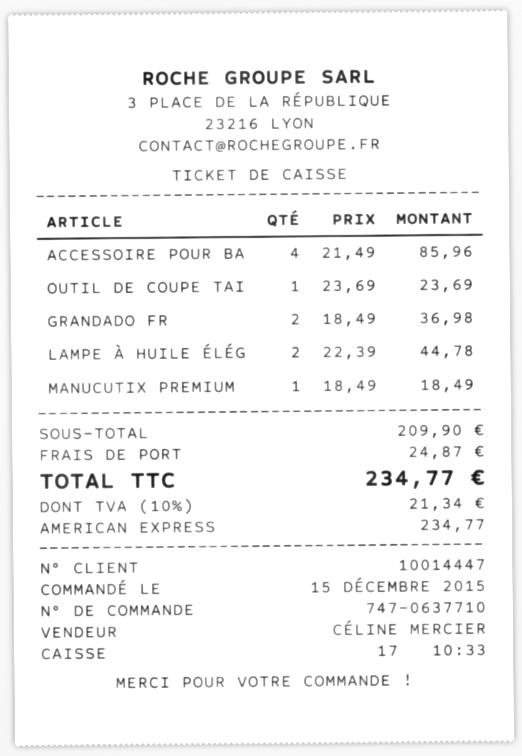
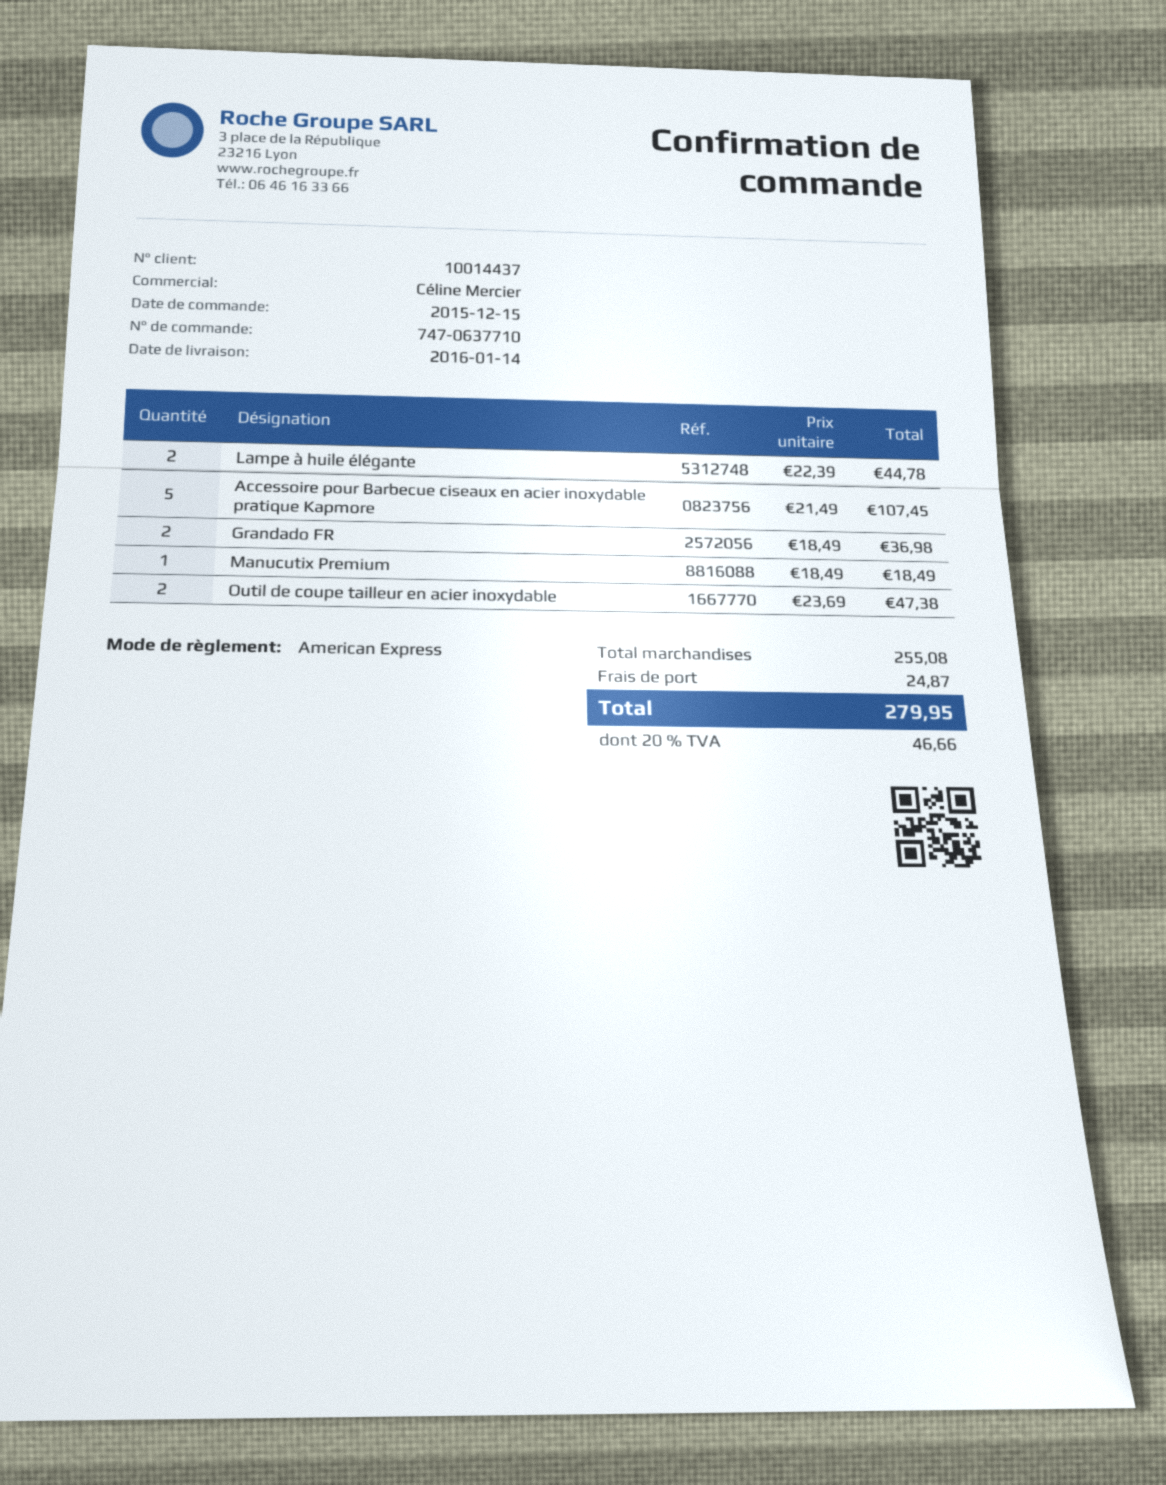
customer number: 10014447 -> 10014437
ACCESSOIRE POUR BA: 4 x 21.49 = 85.96 -> 5 x 21.49 = 107.45
OUTIL DE COUPE TAI: 1 x 23.69 = 23.69 -> 2 x 23.69 = 47.38
subtotal: 209.90 -> 255.08
tax: 10% = 21.34 -> 20% = 46.66
total: 234.77 -> 279.95

